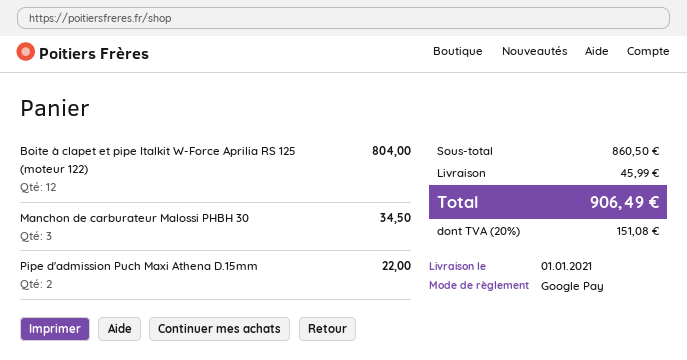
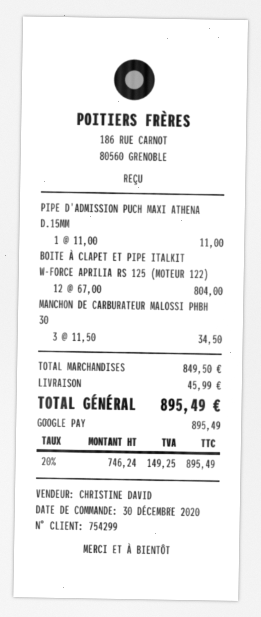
Pipe d'admission Puch Maxi Athena D.15mm: 2 for 22.00 -> 1 for 11.00
subtotal: 860.50 -> 849.50
tax: 20% = 151.08 -> 20% = 149.25
total: 906.49 -> 895.49

